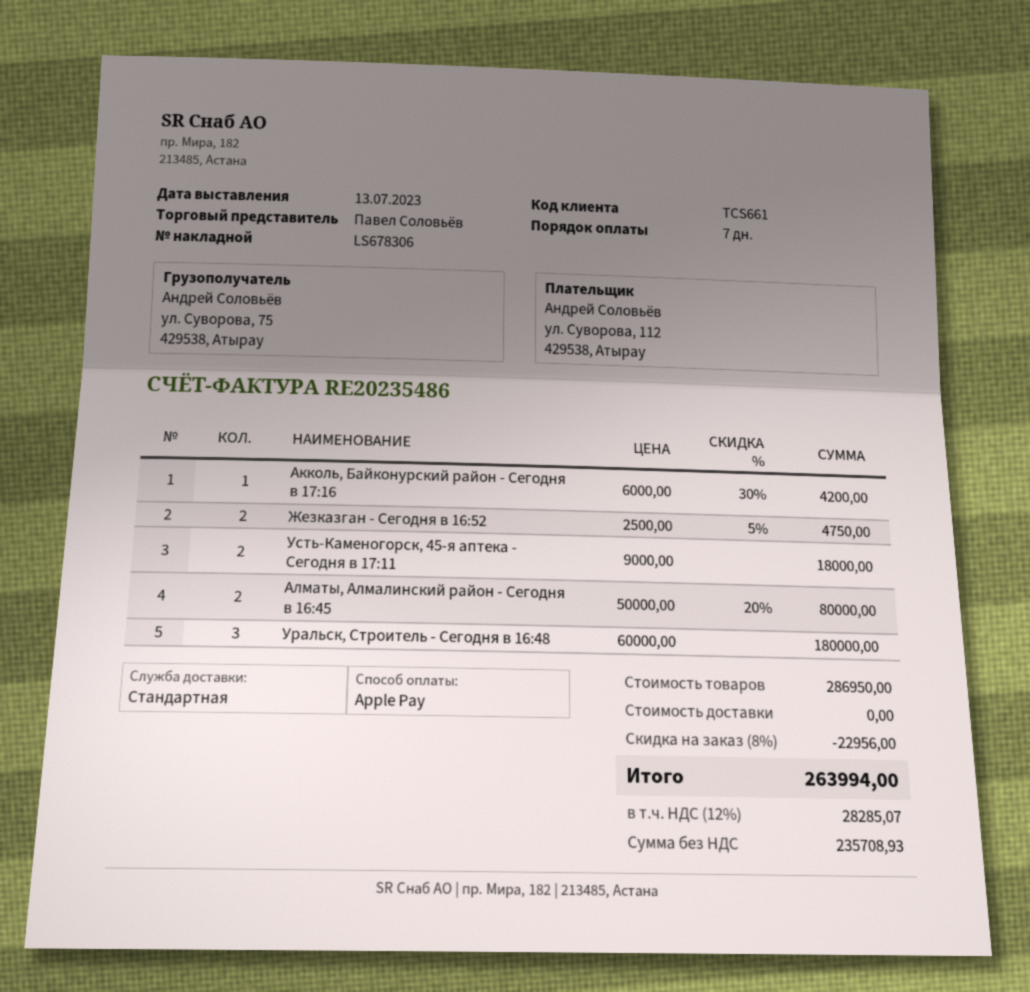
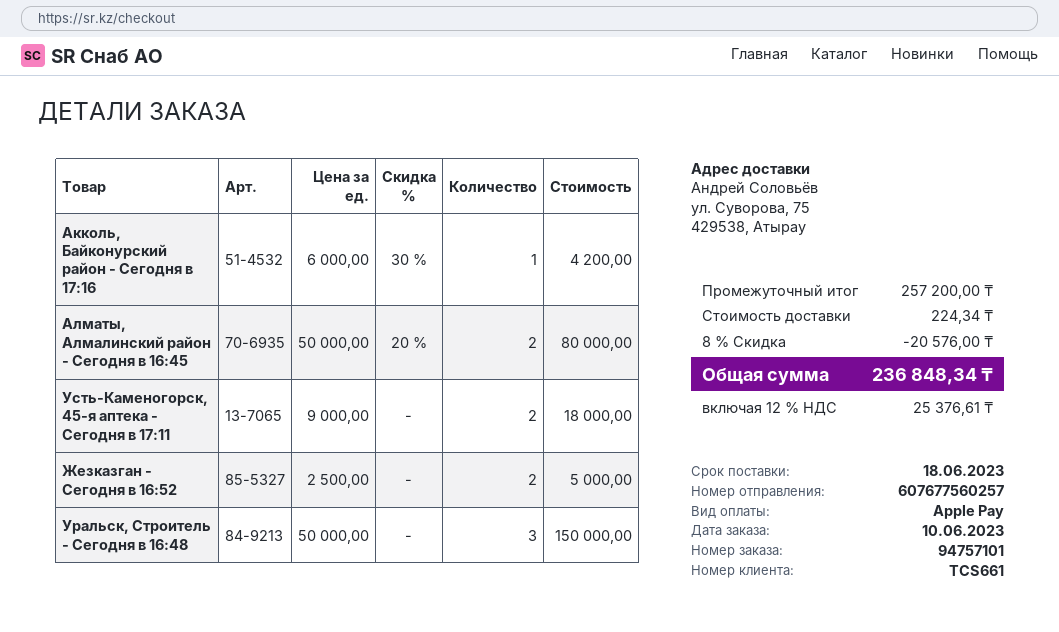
Жезказган - Сегодня в 16:52: 2 x 2500.00 - 5% = 4750.00 -> 2 x 2500.00 = 5000.00
Уральск, Строитель - Сегодня в 16:48: 3 x 60000.00 = 180000.00 -> 3 x 50000.00 = 150000.00
subtotal: 286950.00 -> 257200.00
discount: 8% = 22956.00 -> 8% = 20576.00
shipping: 0.00 -> 224.34
tax: 12% = 28285.07 -> 12% = 25376.61
total: 263994.00 -> 236848.34

